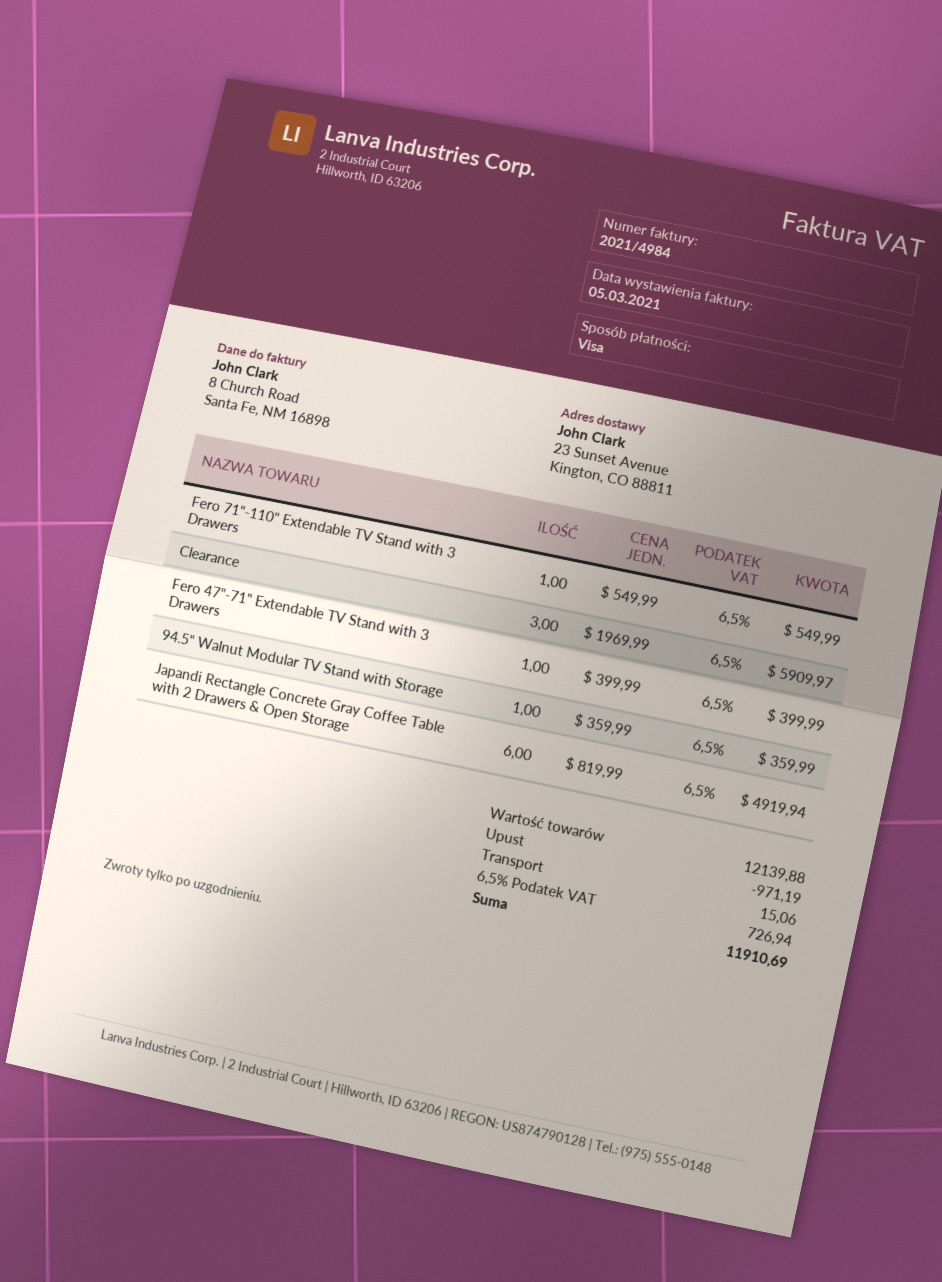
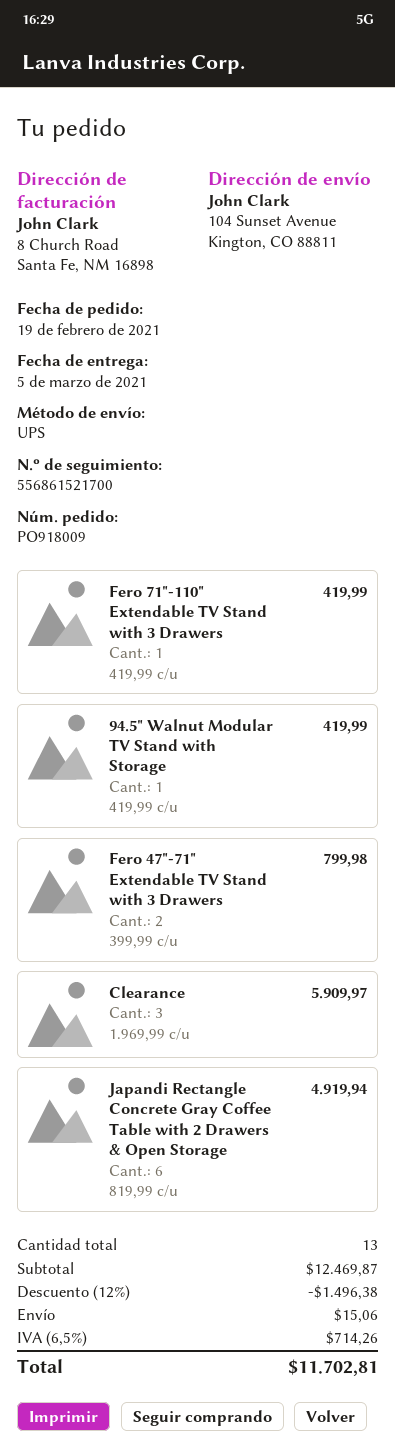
ship to: 23 Sunset Avenue, Kington, CO 88811 -> 104 Sunset Avenue, Kington, CO 88811
Fero 71"-110" Extendable TV Stand with 3 Drawers: 1 x 549.99 = 549.99 -> 1 x 419.99 = 419.99
Fero 47"-71" Extendable TV Stand with 3 Drawers: 1 x 399.99 = 399.99 -> 2 x 399.99 = 799.98
94.5" Walnut Modular TV Stand with Storage: 1 x 359.99 = 359.99 -> 1 x 419.99 = 419.99
subtotal: 12139.88 -> 12469.87
discount: 971.19 -> 1496.38
tax: 6.5% = 726.94 -> 6.5% = 714.26
total: 11910.69 -> 11702.81

